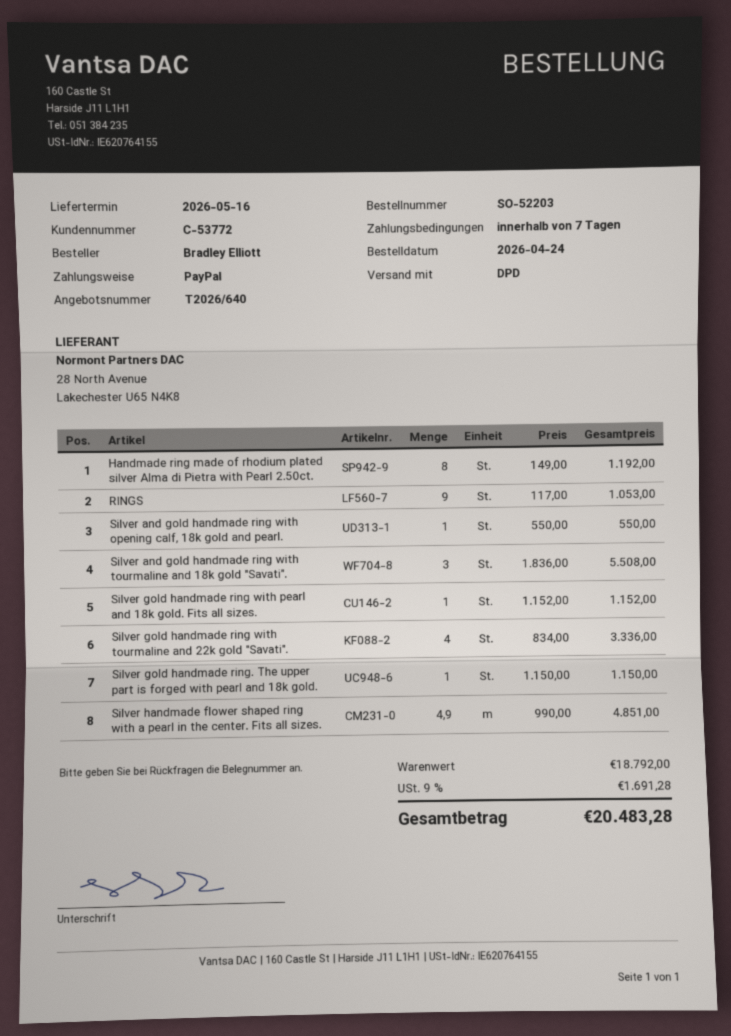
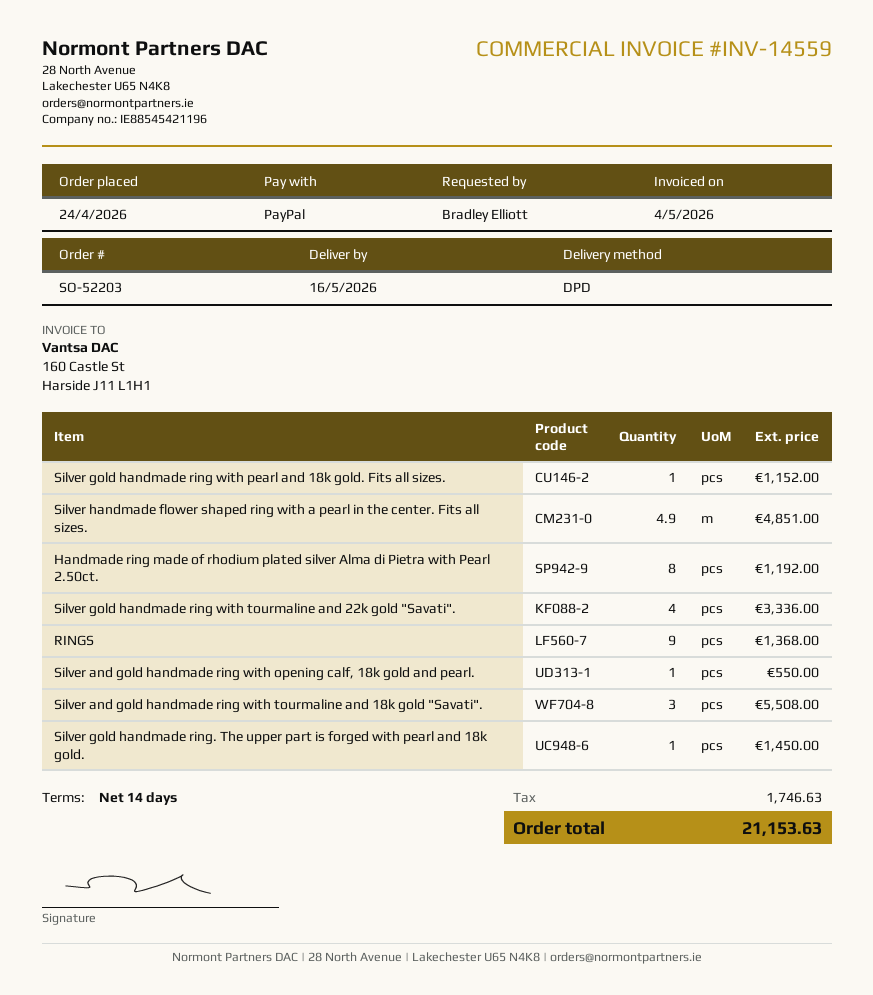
payment terms: 7 days -> 14 days
RINGS: 9 for 1053.00 -> 9 for 1368.00
Silver gold handmade ring. The upper part is forged with pearl and 18k gold.: 1 for 1150.00 -> 1 for 1450.00
tax: 1691.28 -> 1746.63
total: 20483.28 -> 21153.63

